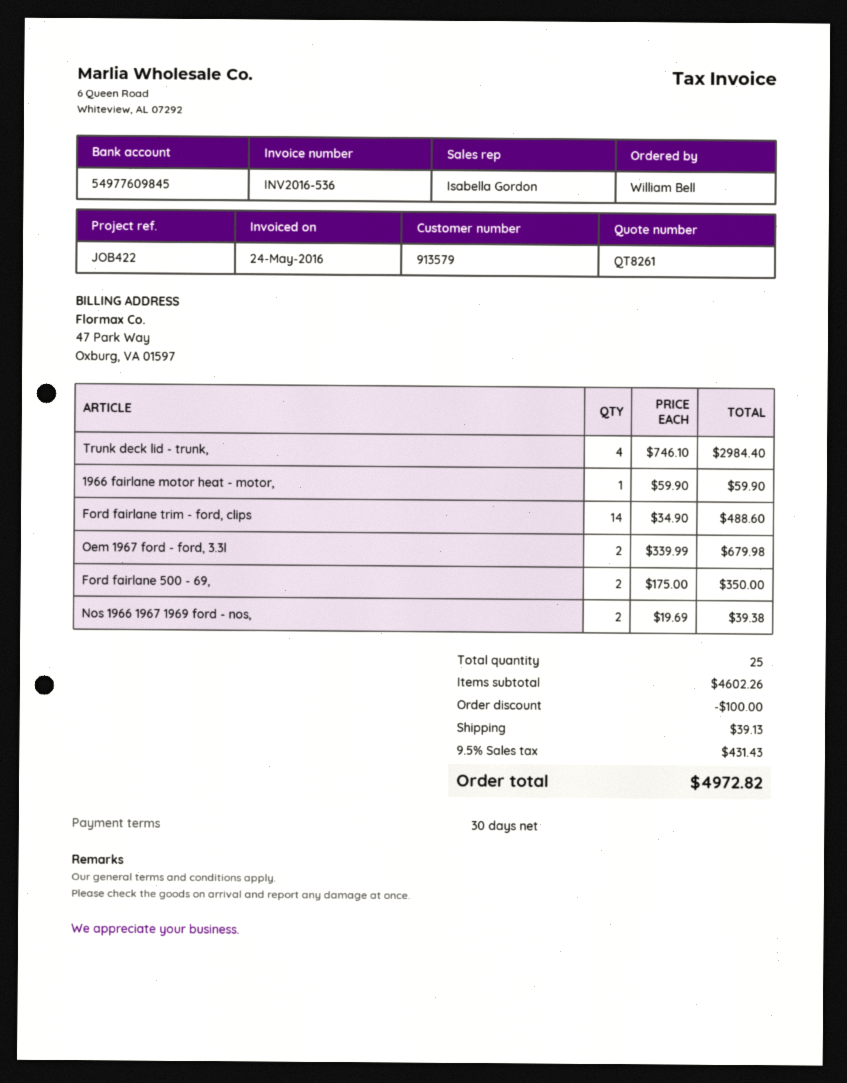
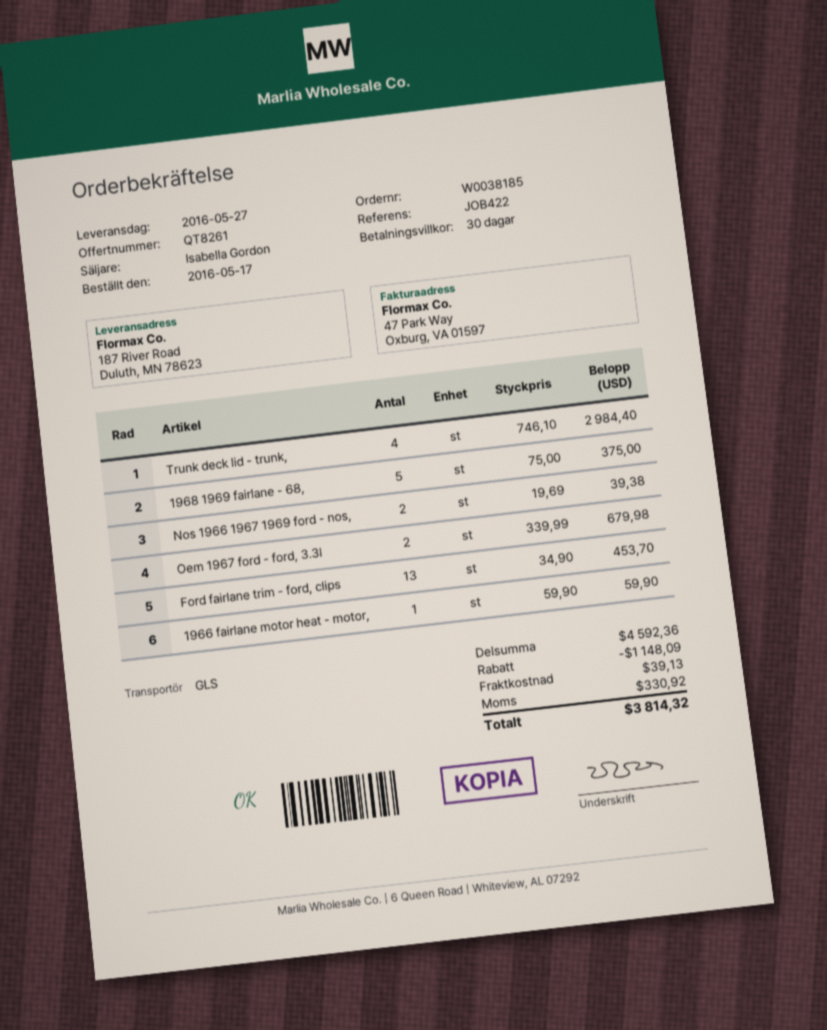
Ford fairlane trim - ford, clips: 14 x 34.90 = 488.60 -> 13 x 34.90 = 453.70
Ford fairlane 500 - 69,: 2 x 175.00 = 350.00 -> none
1968 1969 fairlane - 68,: none -> 5 x 75.00 = 375.00
subtotal: 4602.26 -> 4592.36
discount: 100.00 -> 1148.09
tax: 431.43 -> 330.92
total: 4972.82 -> 3814.32

